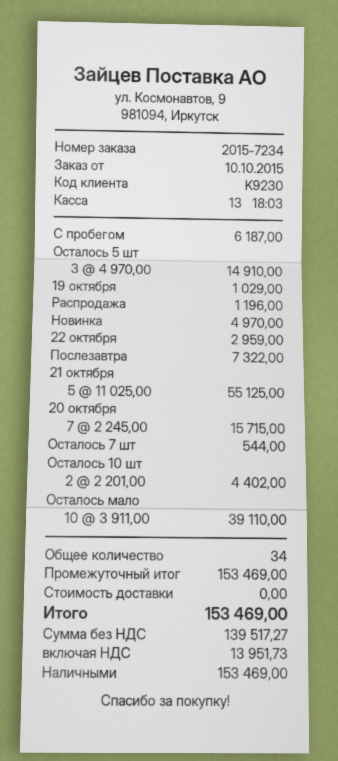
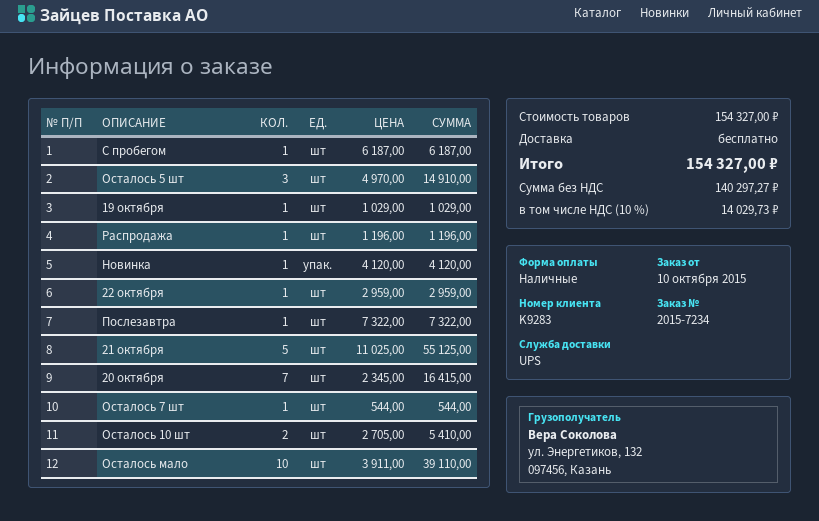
customer number: K9230 -> K9283
Новинка: 1 x 4970.00 = 4970.00 -> 1 x 4120.00 = 4120.00
20 октября: 7 x 2245.00 = 15715.00 -> 7 x 2345.00 = 16415.00
Осталось 10 шт: 2 x 2201.00 = 4402.00 -> 2 x 2705.00 = 5410.00
subtotal: 153469.00 -> 154327.00
net: 139517.27 -> 140297.27
tax: 13951.73 -> 14029.73
total: 153469.00 -> 154327.00

